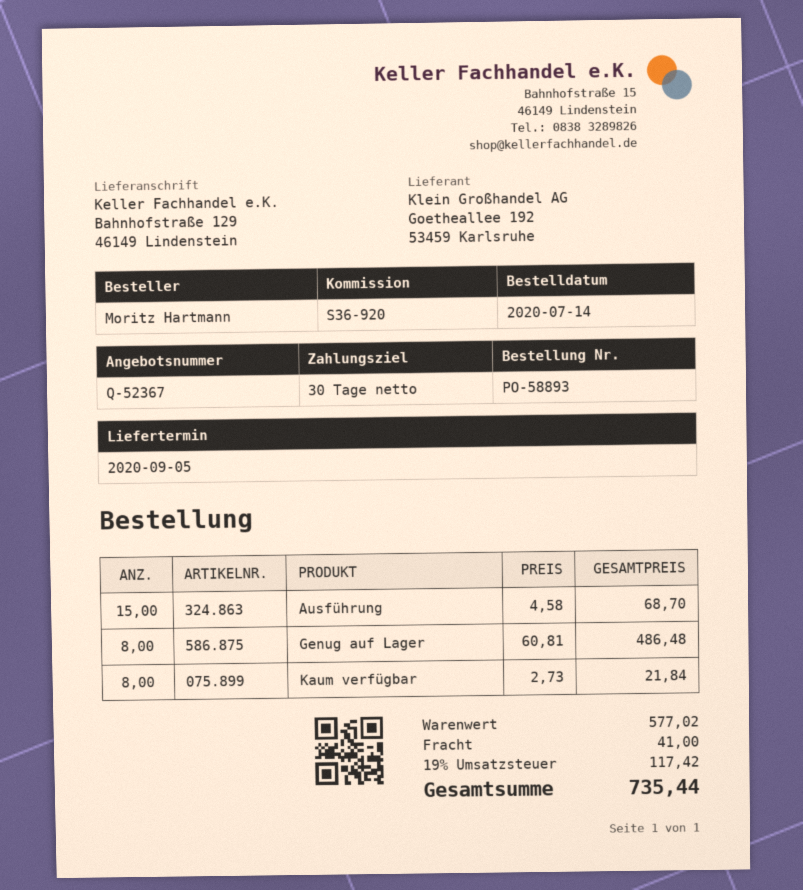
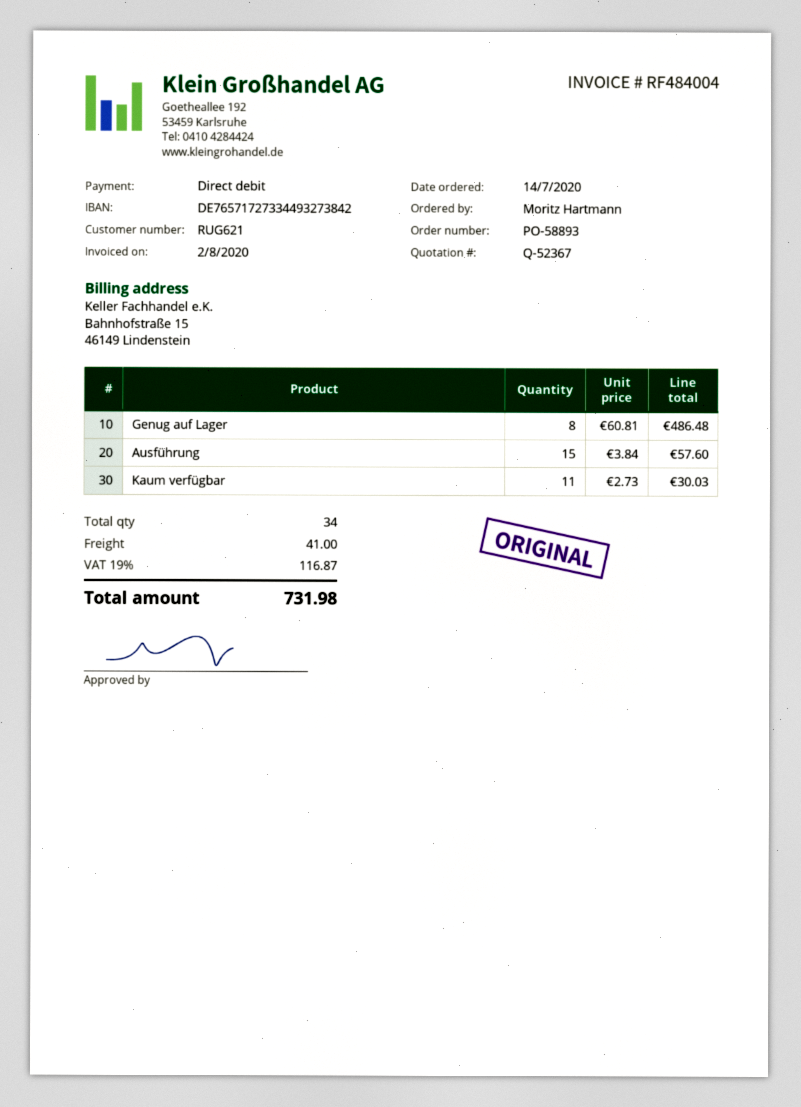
Ausführung: 15 x 4.58 = 68.70 -> 15 x 3.84 = 57.60
Kaum verfügbar: 8 x 2.73 = 21.84 -> 11 x 2.73 = 30.03
tax: 19% = 117.42 -> 19% = 116.87
total: 735.44 -> 731.98

